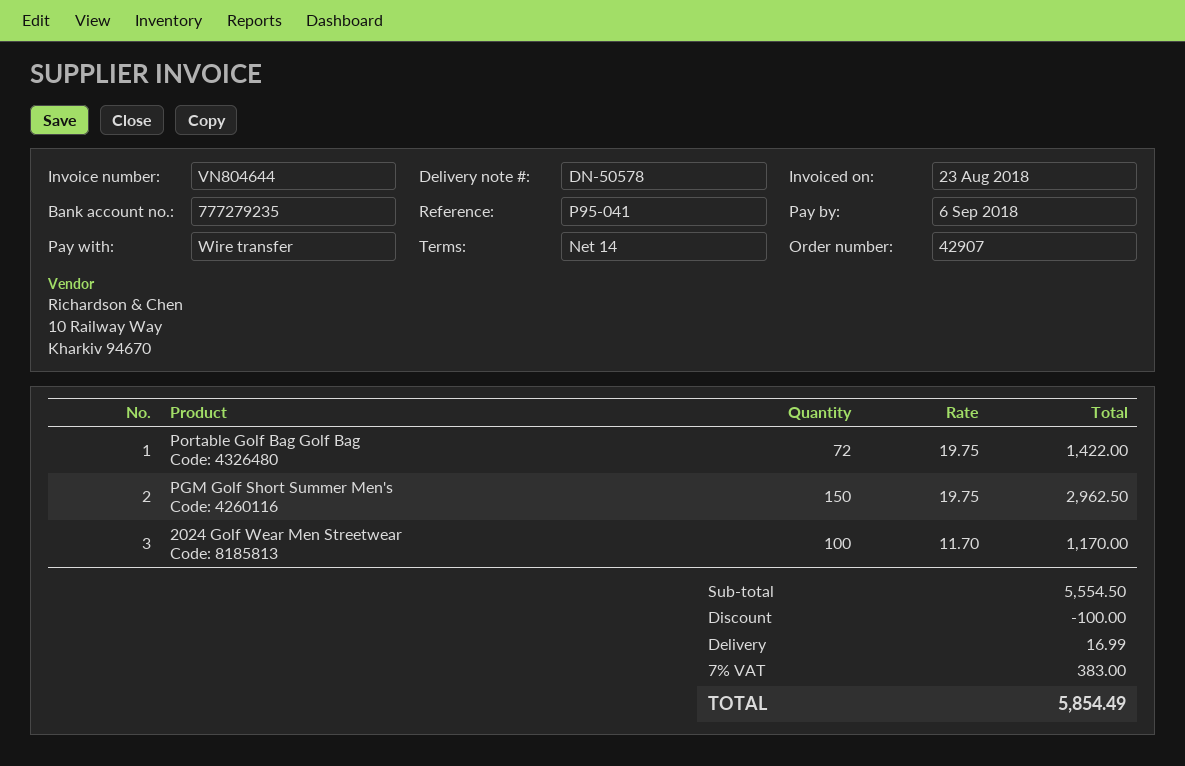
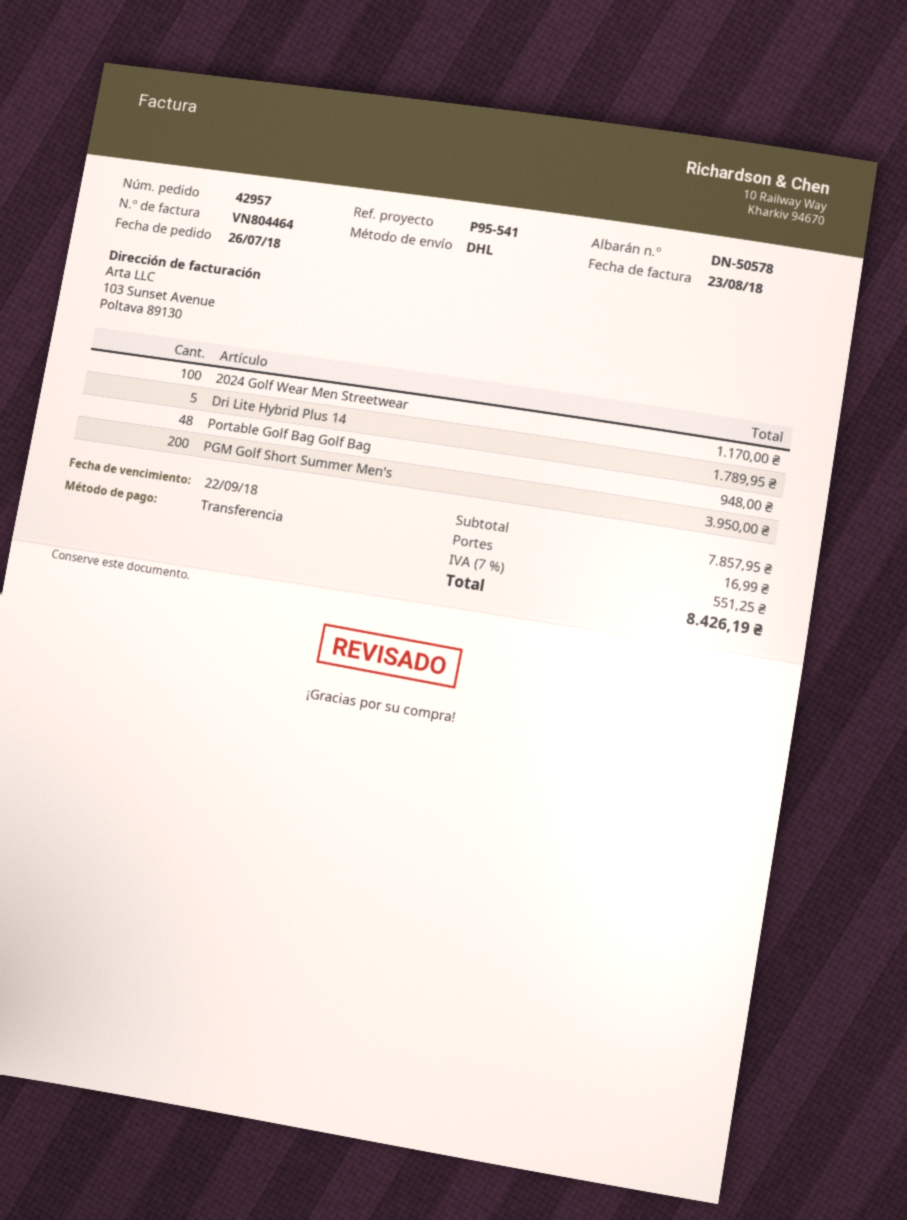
order number: 42907 -> 42957
invoice number: VN804644 -> VN804464
due date: 2018-09-06 -> 2018-09-22
reference: P95-041 -> P95-541
Portable Golf Bag Golf Bag: 72 for 1422.00 -> 48 for 948.00
PGM Golf Short Summer Men's: 150 for 2962.50 -> 200 for 3950.00
Dri Lite Hybrid Plus 14: none -> 5 for 1789.95
subtotal: 5554.50 -> 7857.95
discount: 100.00 -> none
tax: 7% = 383.00 -> 7% = 551.25
total: 5854.49 -> 8426.19

